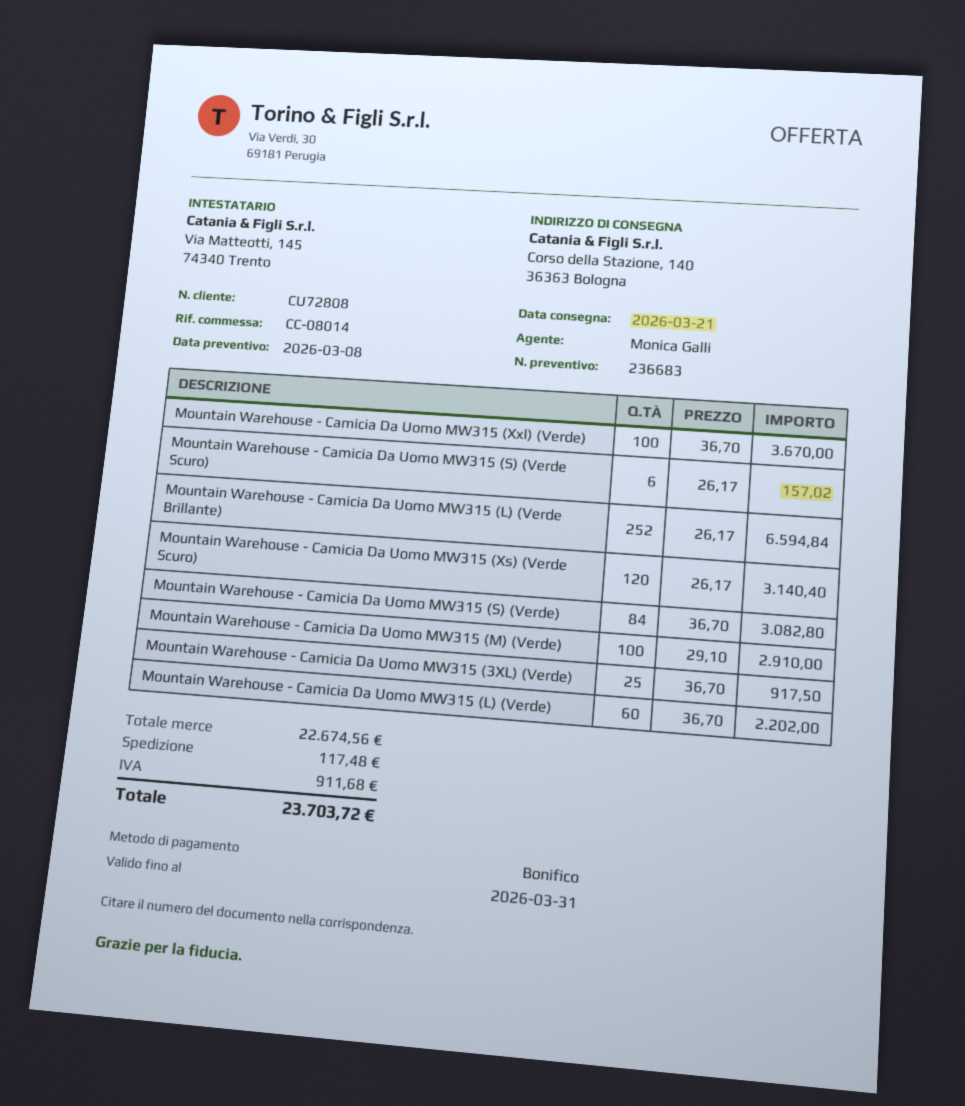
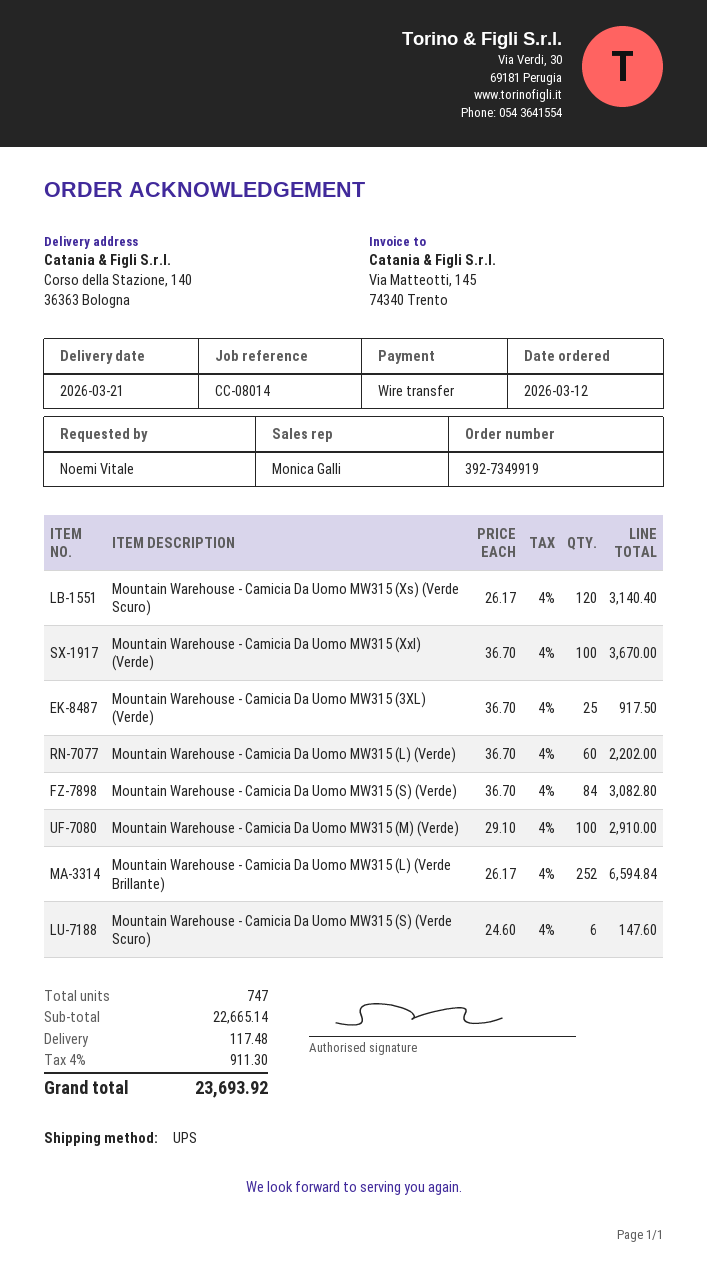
Mountain Warehouse - Camicia Da Uomo MW315 (S) (Verde Scuro): 6 x 26.17 = 157.02 -> 6 x 24.60 = 147.60
subtotal: 22674.56 -> 22665.14
tax: 911.68 -> 911.30
total: 23703.72 -> 23693.92

